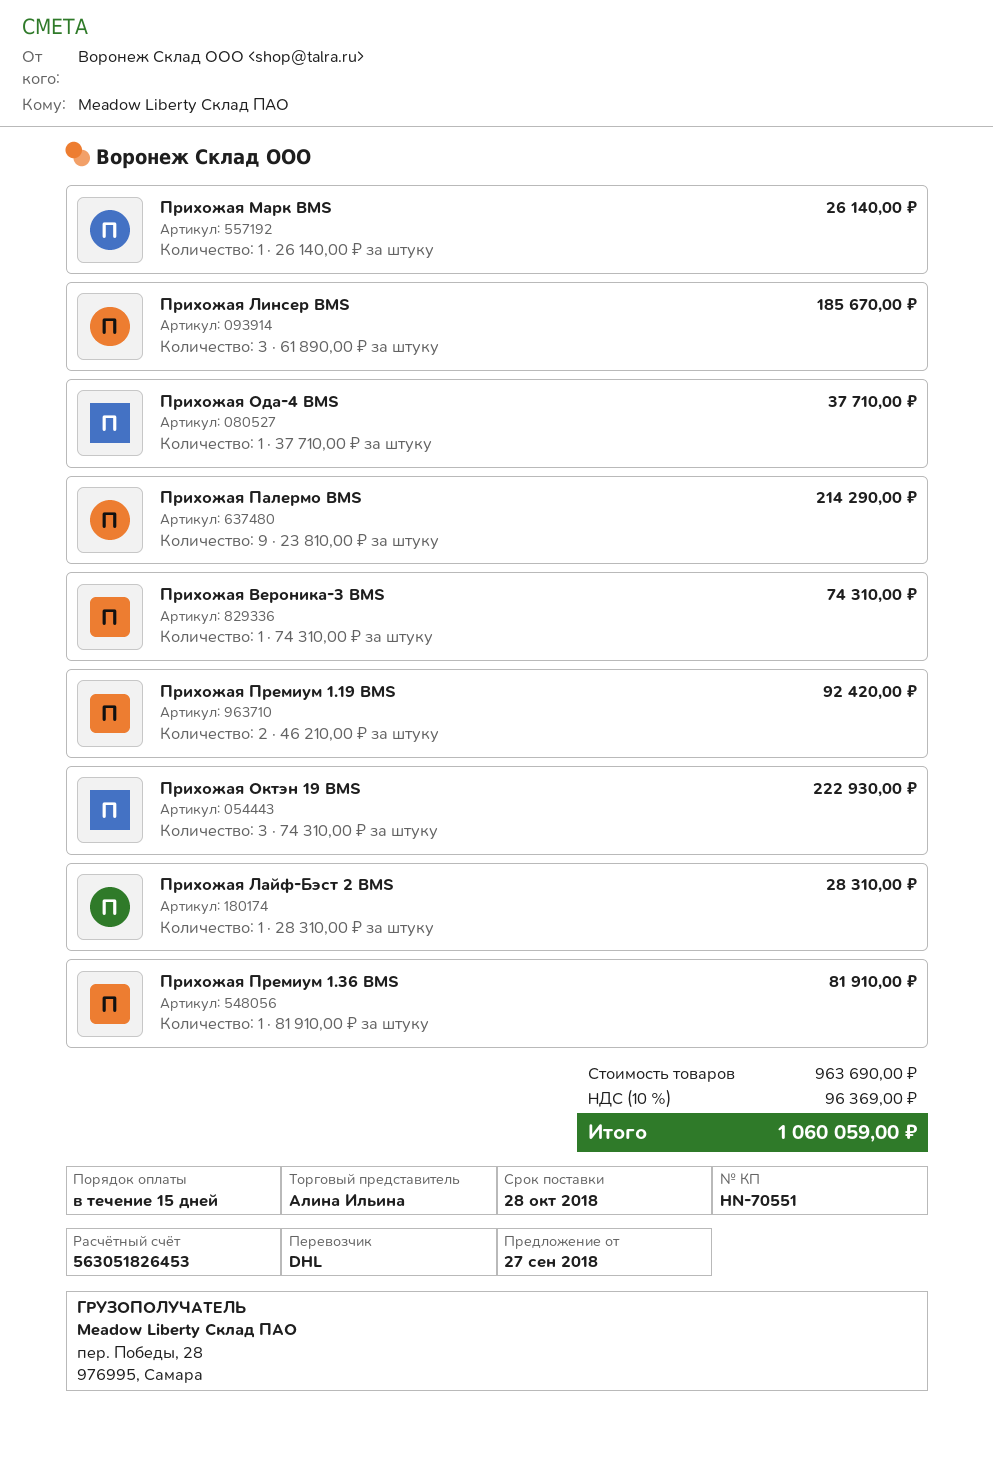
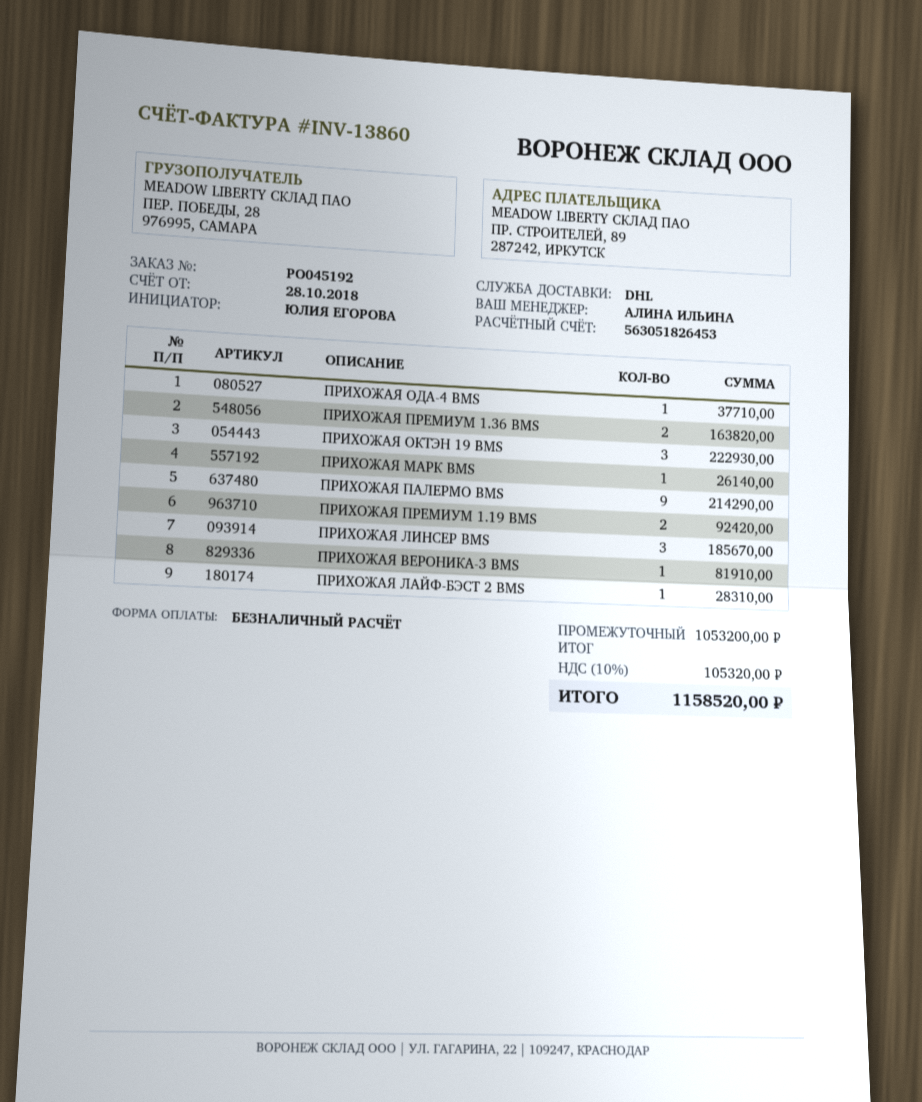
Прихожая Вероника-3 BMS: 1 for 74310.00 -> 1 for 81910.00
Прихожая Премиум 1.36 BMS: 1 for 81910.00 -> 2 for 163820.00
subtotal: 963690.00 -> 1053200.00
tax: 10% = 96369.00 -> 10% = 105320.00
total: 1060059.00 -> 1158520.00

